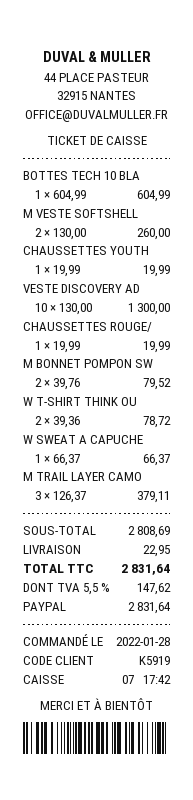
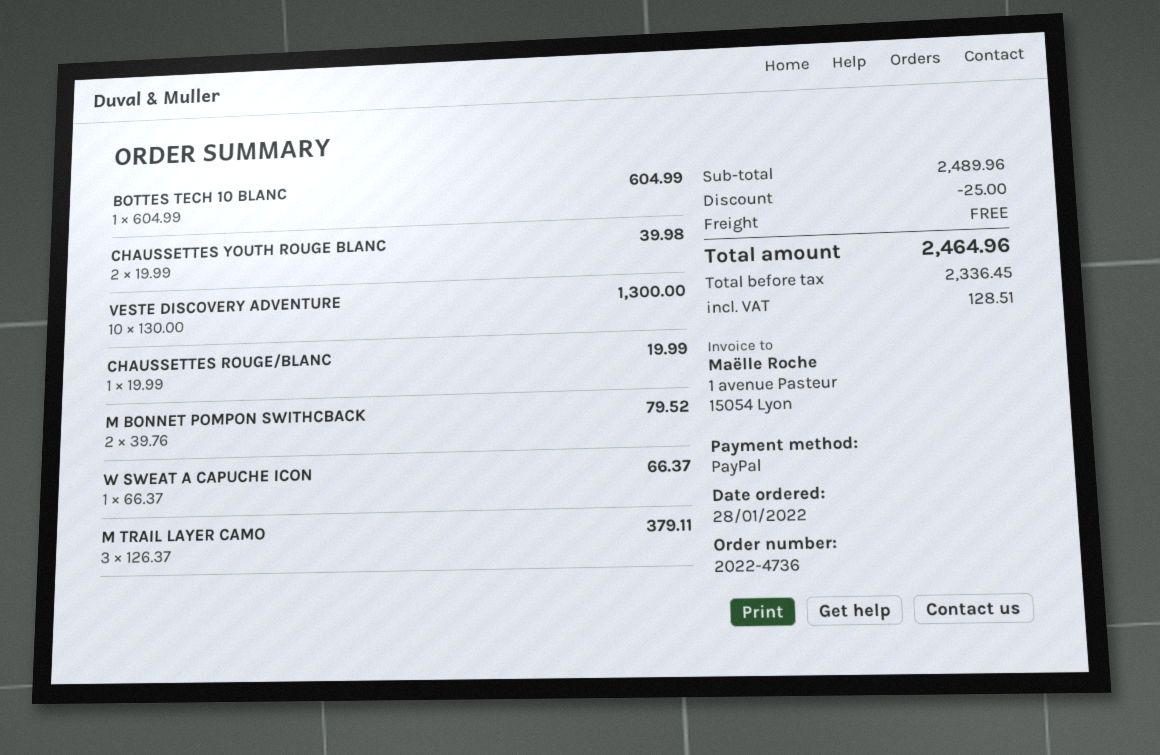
M VESTE SOFTSHELL: 2 x 130.00 = 260.00 -> none
CHAUSSETTES YOUTH: 1 x 19.99 = 19.99 -> 2 x 19.99 = 39.98
W T-SHIRT THINK OU: 2 x 39.36 = 78.72 -> none
subtotal: 2808.69 -> 2489.96
discount: none -> 25.00
shipping: 22.95 -> 0.00
tax: 147.62 -> 128.51
total: 2831.64 -> 2464.96

